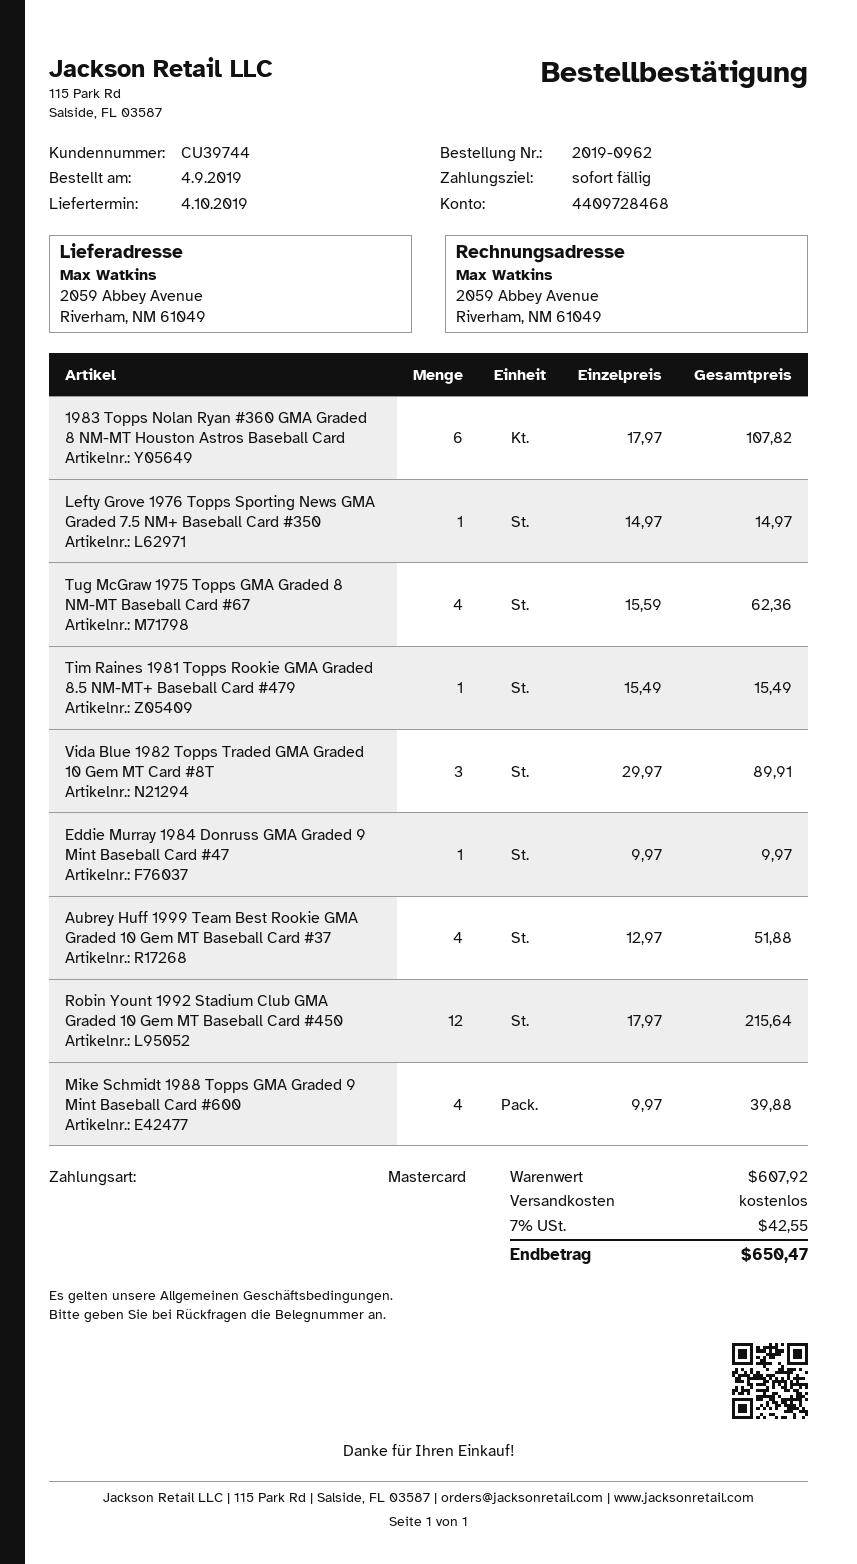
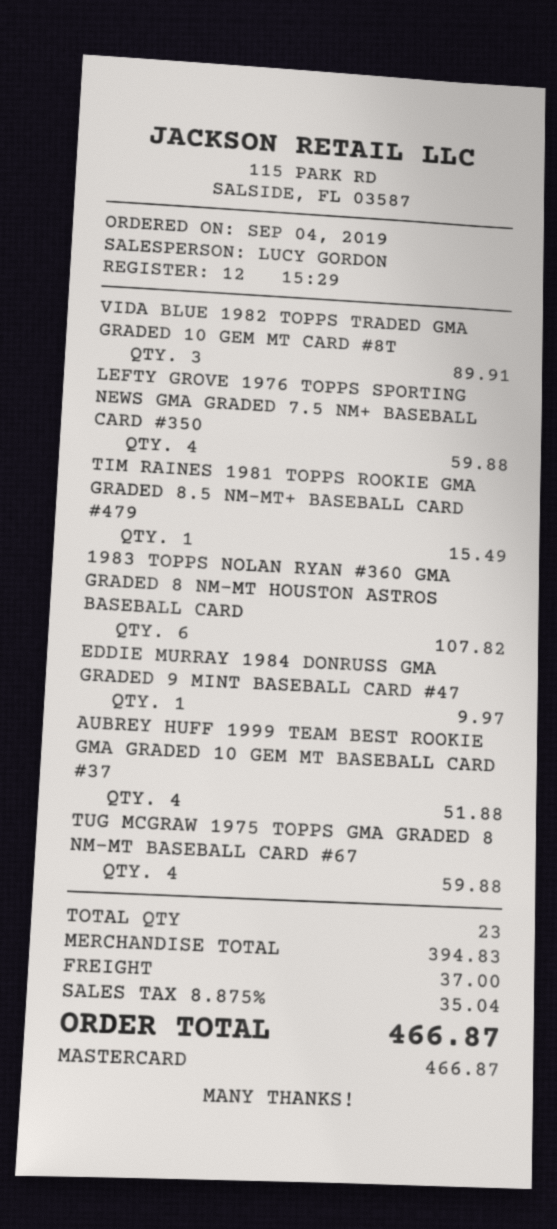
Lefty Grove 1976 Topps Sporting News GMA Graded 7.5 NM+ Baseball Card #350: 1 for 14.97 -> 4 for 59.88
Tug McGraw 1975 Topps GMA Graded 8 NM-MT Baseball Card #67: 4 for 62.36 -> 4 for 59.88
Robin Yount 1992 Stadium Club GMA Graded 10 Gem MT Baseball Card #450: 12 for 215.64 -> none
Mike Schmidt 1988 Topps GMA Graded 9 Mint Baseball Card #600: 4 for 39.88 -> none
subtotal: 607.92 -> 394.83
shipping: 0.00 -> 37.00
tax: 7% = 42.55 -> 8.875% = 35.04
total: 650.47 -> 466.87

